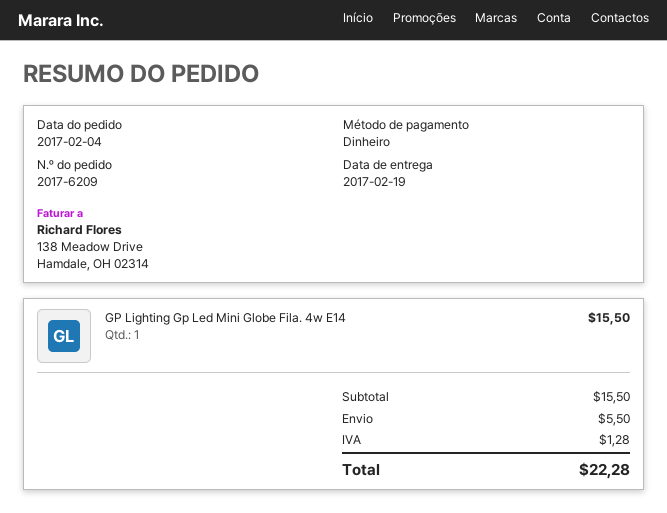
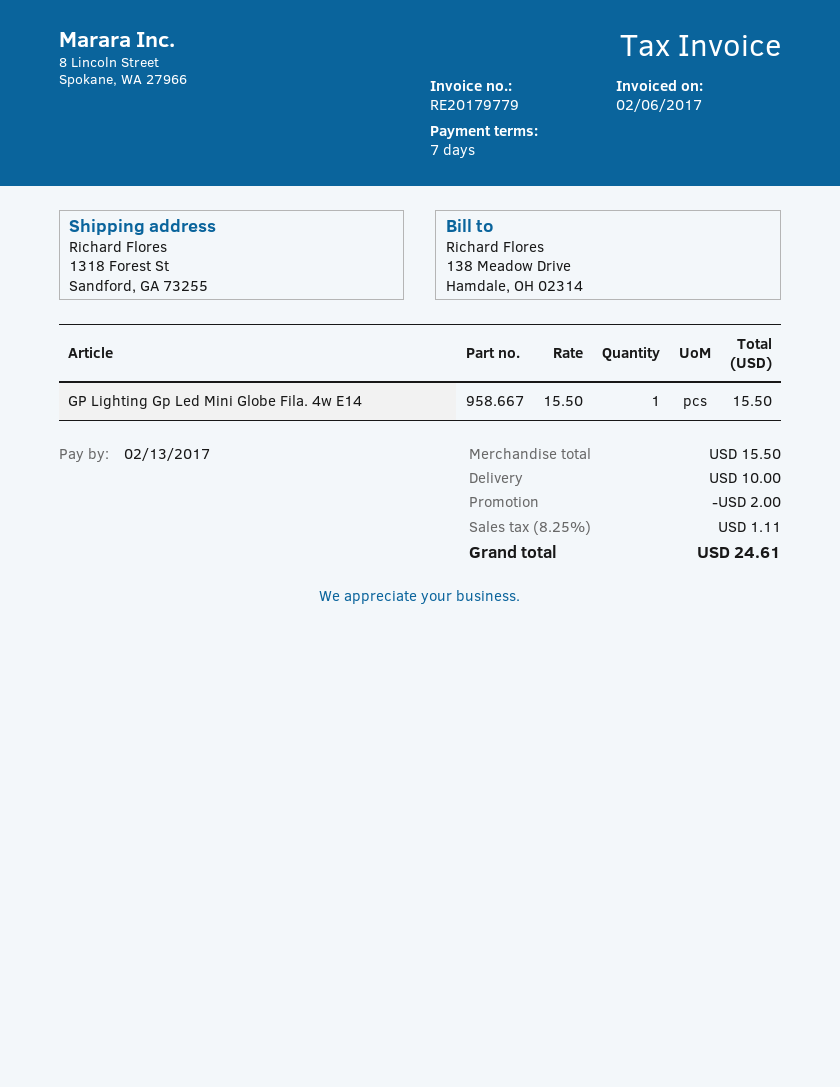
discount: none -> 2.00
shipping: 5.50 -> 10.00
tax: 1.28 -> 1.11
total: 22.28 -> 24.61

